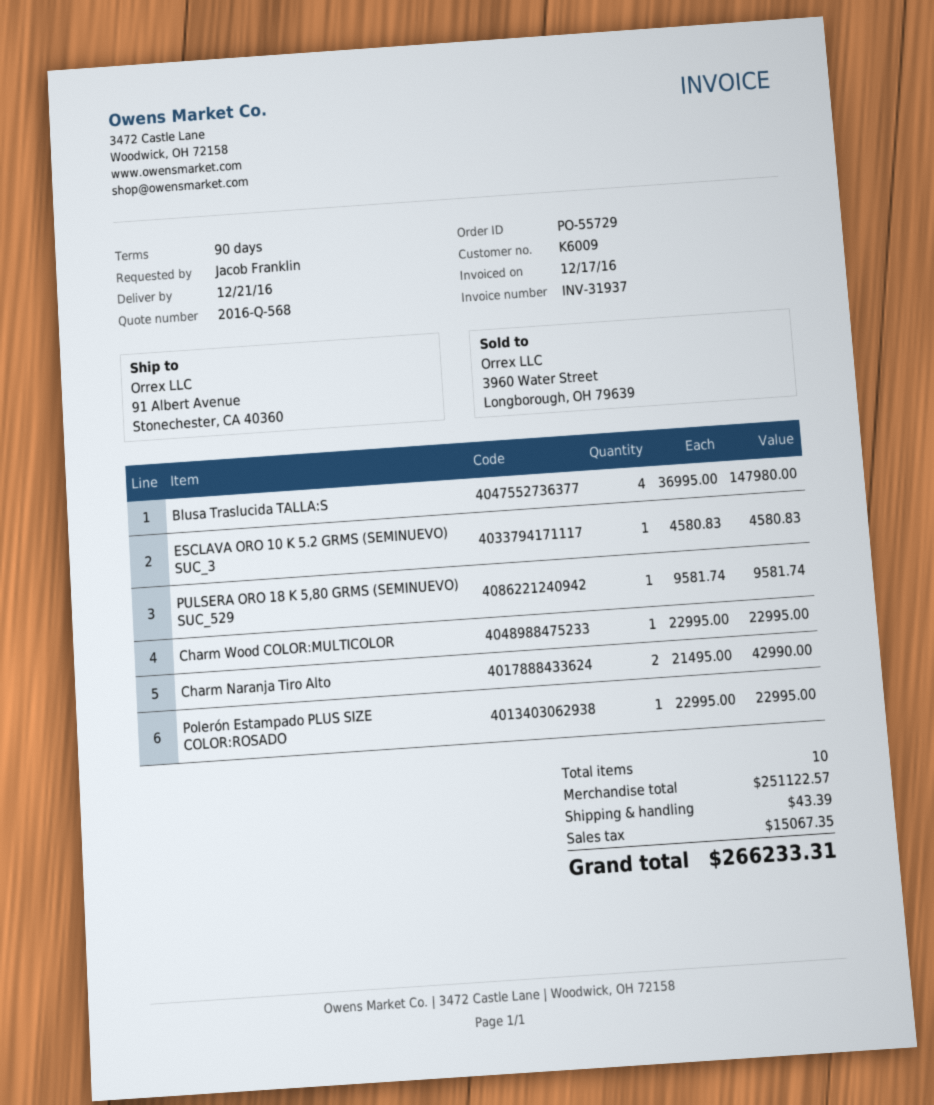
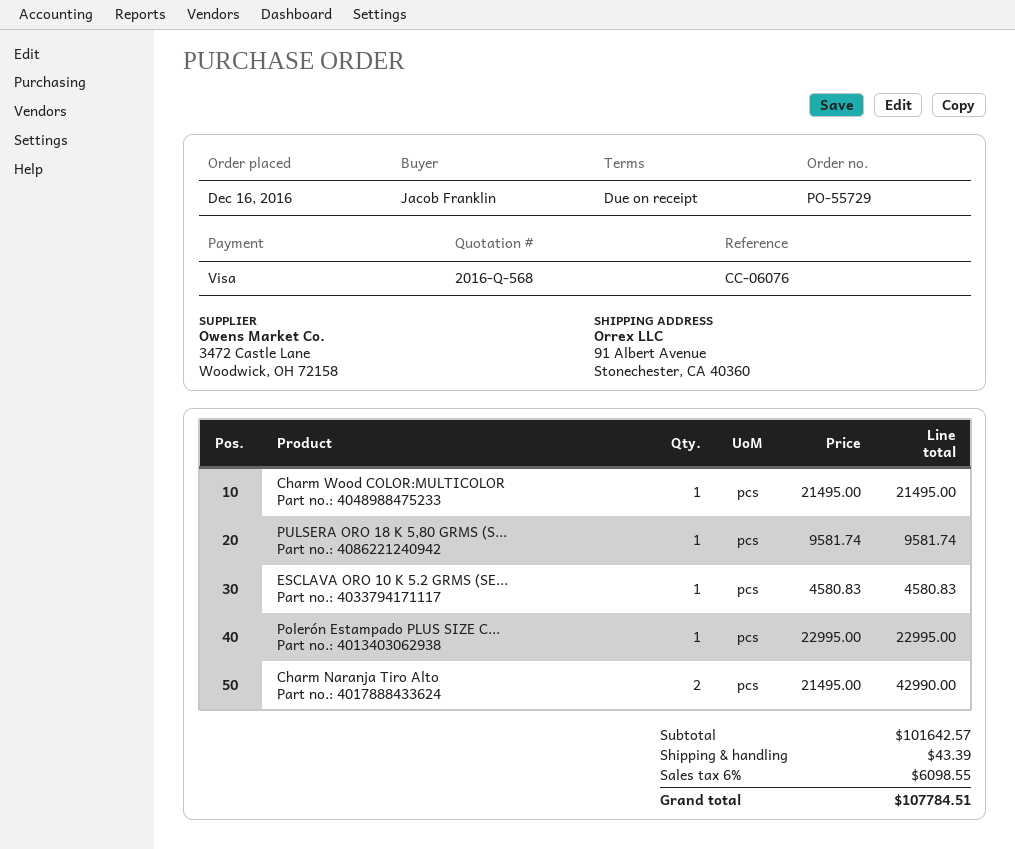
payment terms: 90 days -> on receipt
Blusa Traslucida TALLA:S: 4 x 36995.00 = 147980.00 -> none
Charm Wood COLOR:MULTICOLOR: 1 x 22995.00 = 22995.00 -> 1 x 21495.00 = 21495.00
subtotal: 251122.57 -> 101642.57
tax: 15067.35 -> 6098.55
total: 266233.31 -> 107784.51

